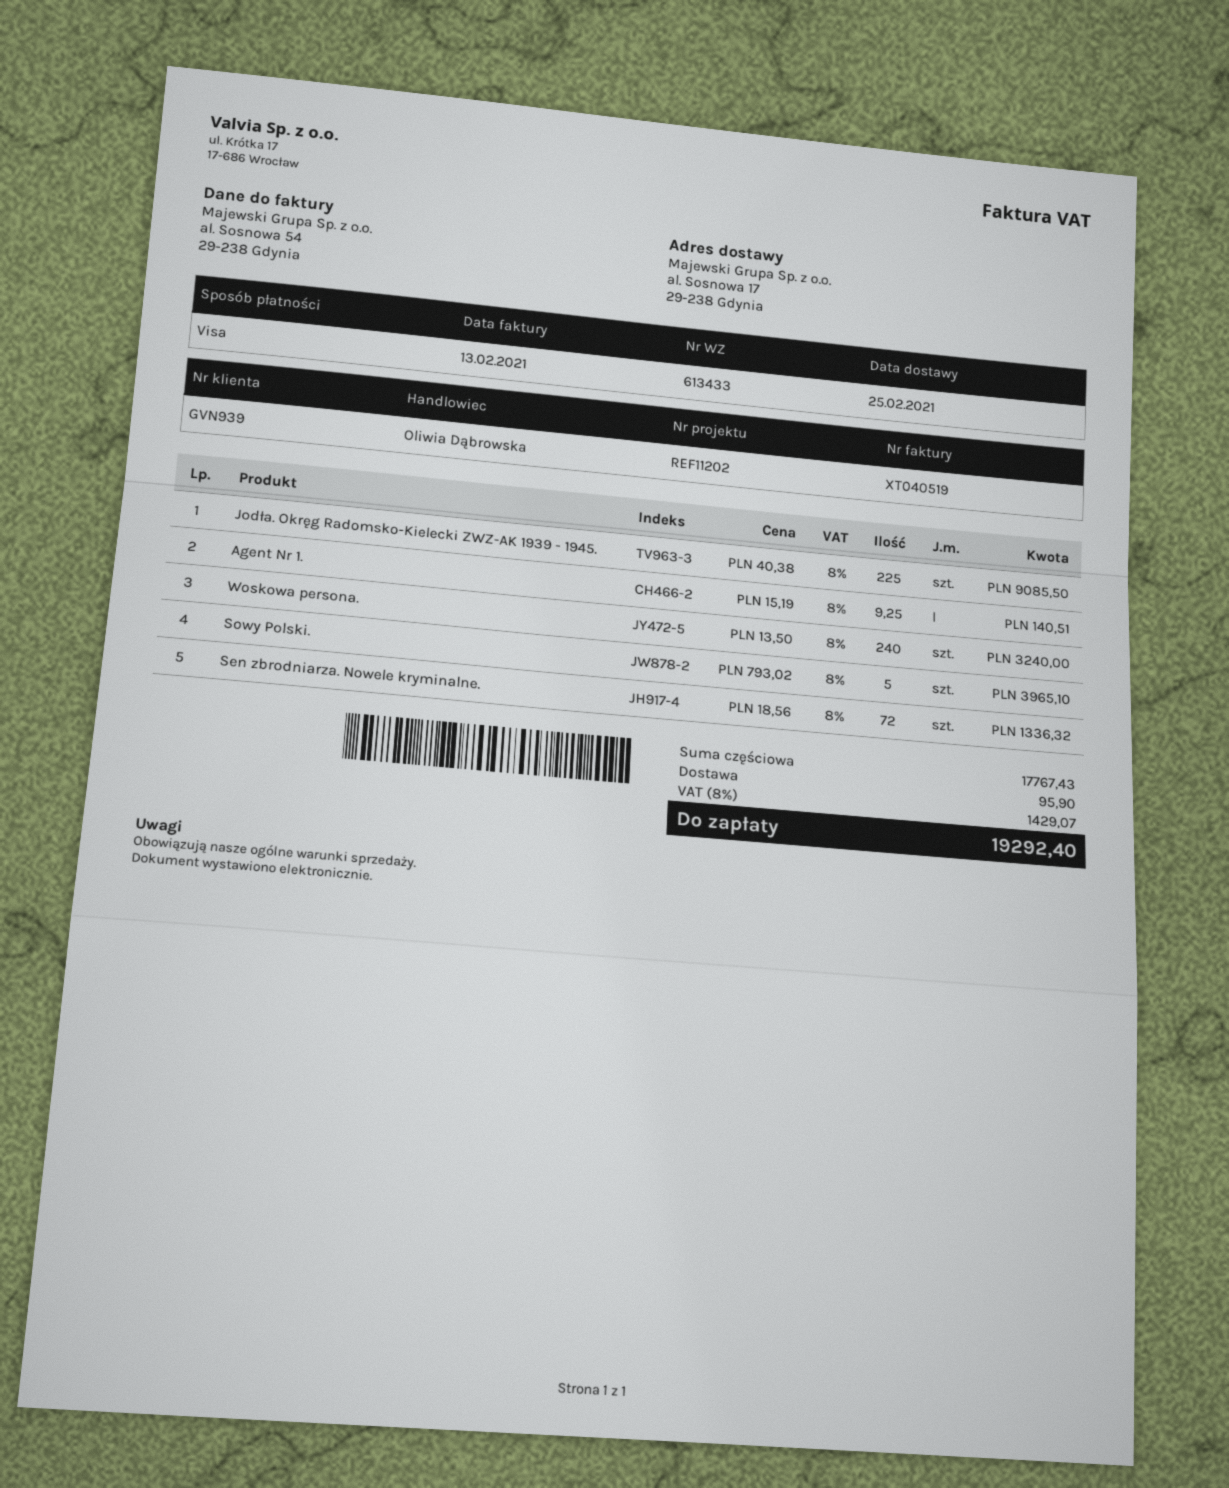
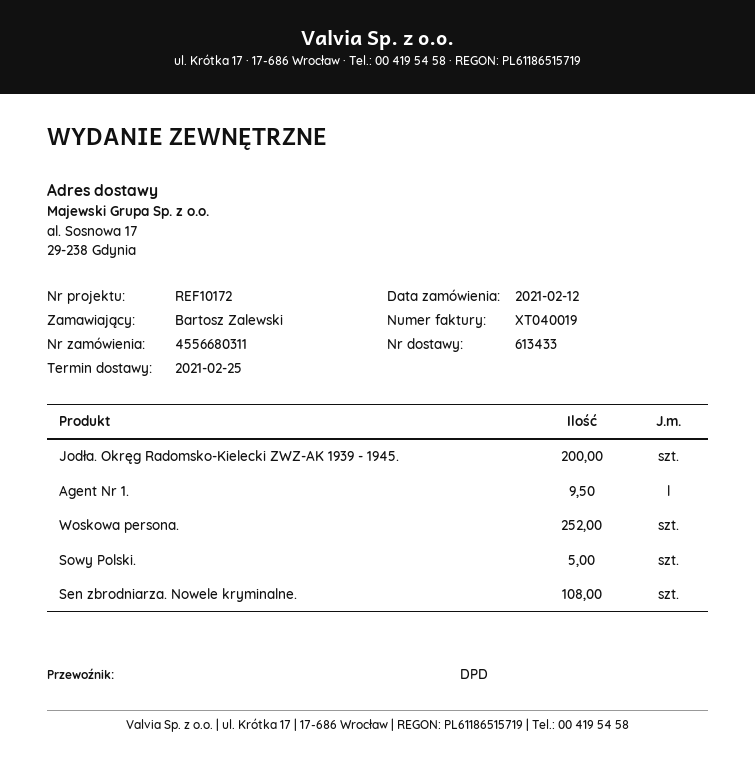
invoice number: XT040519 -> XT040019
reference: REF11202 -> REF10172
Jodła. Okręg Radomsko-Kielecki ZWZ-AK 1939 - 1945.: 225 -> 200
Agent Nr 1.: 9.25 -> 9.5
Woskowa persona.: 240 -> 252
Sen zbrodniarza. Nowele kryminalne.: 72 -> 108

